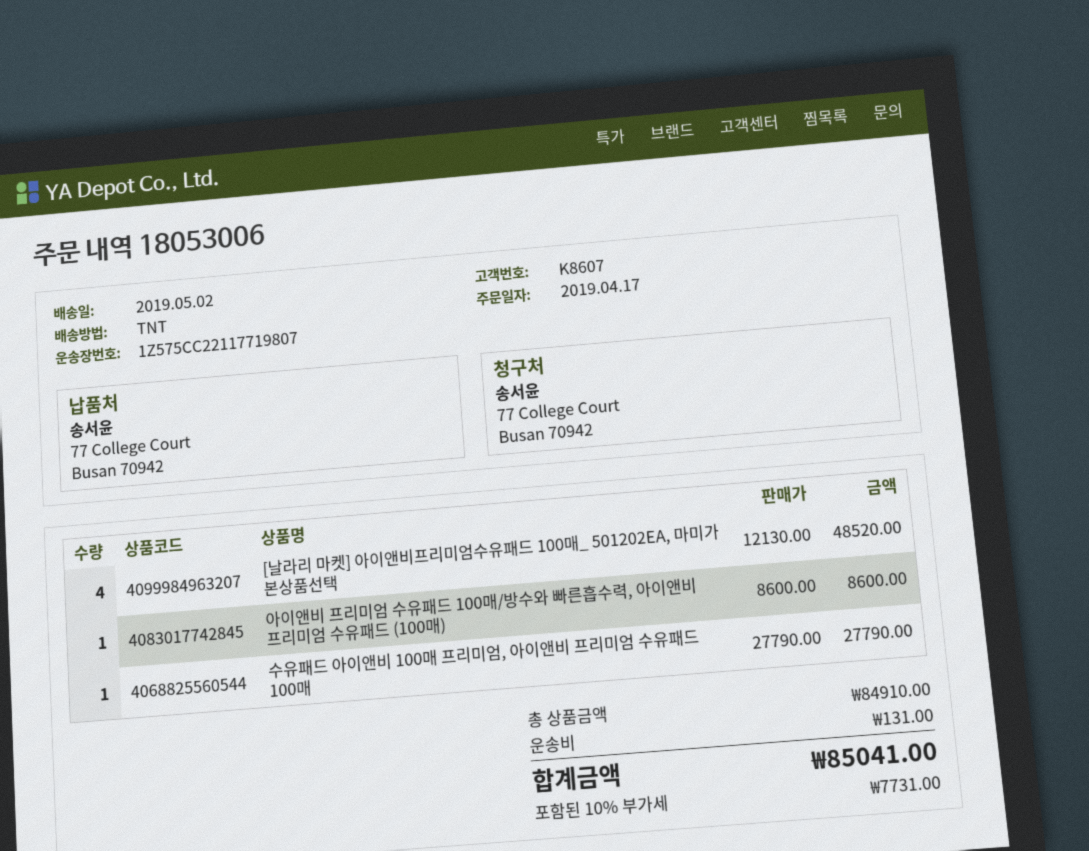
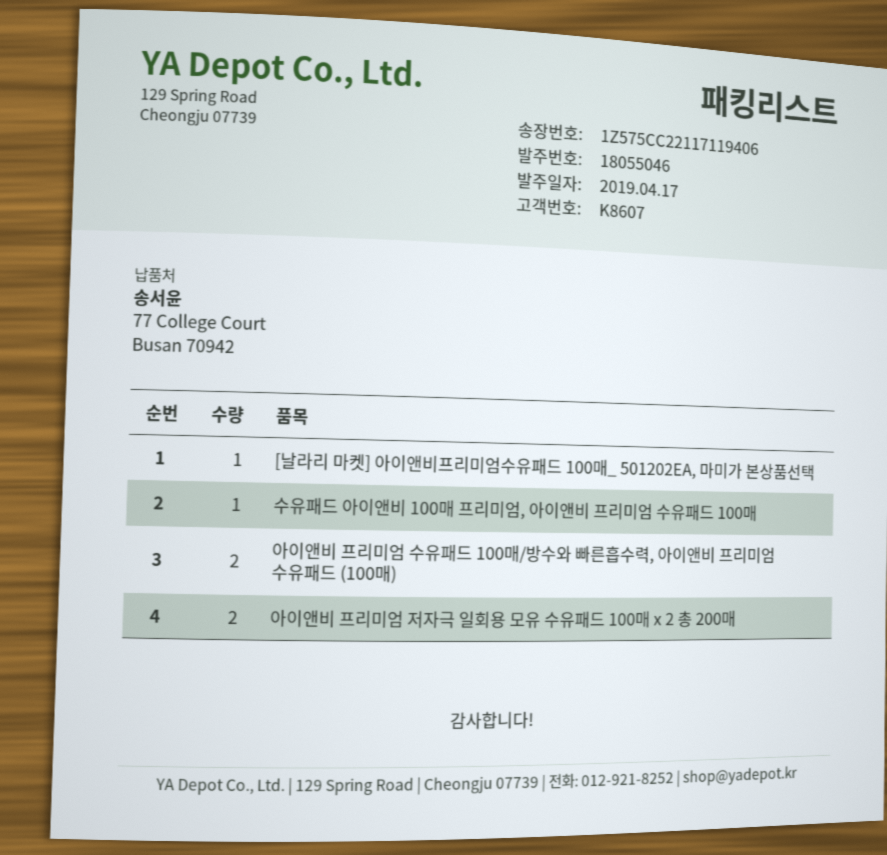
order number: 18053006 -> 18055046
tracking number: 1Z575CC22117719807 -> 1Z575CC22117119406
[날라리 마켓] 아이앤비프리미엄수유패드 100매_ 501202EA, 마미가 본상품선택: 4 -> 1
아이앤비 프리미엄 수유패드 100매/방수와 빠른흡수력, 아이앤비 프리미엄 수유패드 (100매): 1 -> 2
아이앤비 프리미엄 저자극 일회용 모유 수유패드 100매 x 2 총 200매: none -> 2

